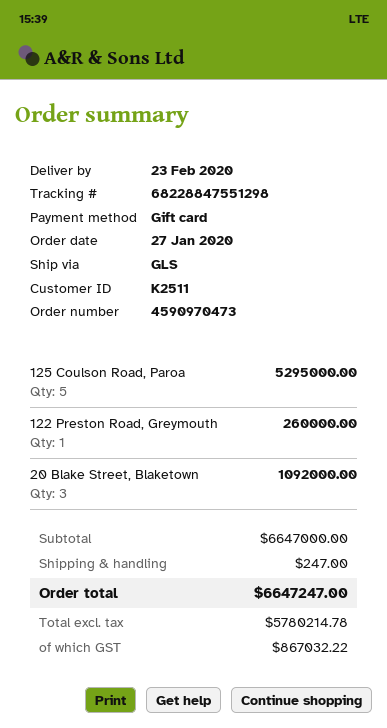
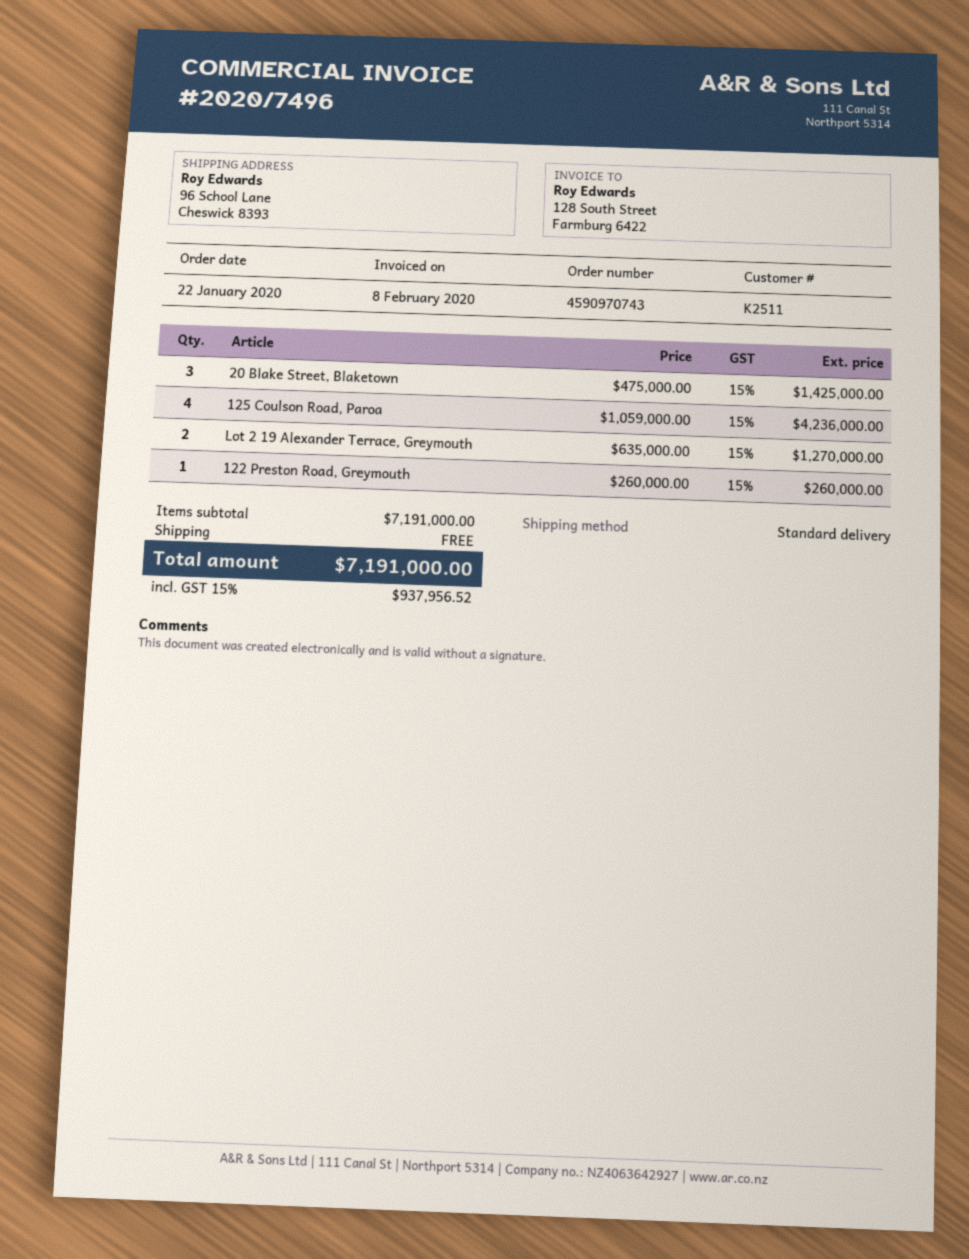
order number: 4590970473 -> 4590970743
order date: 2020-01-27 -> 2020-01-22
shipping method: GLS -> standard
125 Coulson Road, Paroa: 5 for 5295000.00 -> 4 for 4236000.00
20 Blake Street, Blaketown: 3 for 1092000.00 -> 3 for 1425000.00
Lot 2 19 Alexander Terrace, Greymouth: none -> 2 for 1270000.00
subtotal: 6647000.00 -> 7191000.00
shipping: 247.00 -> 0.00
tax: 867032.22 -> 937956.52
total: 6647247.00 -> 7191000.00

